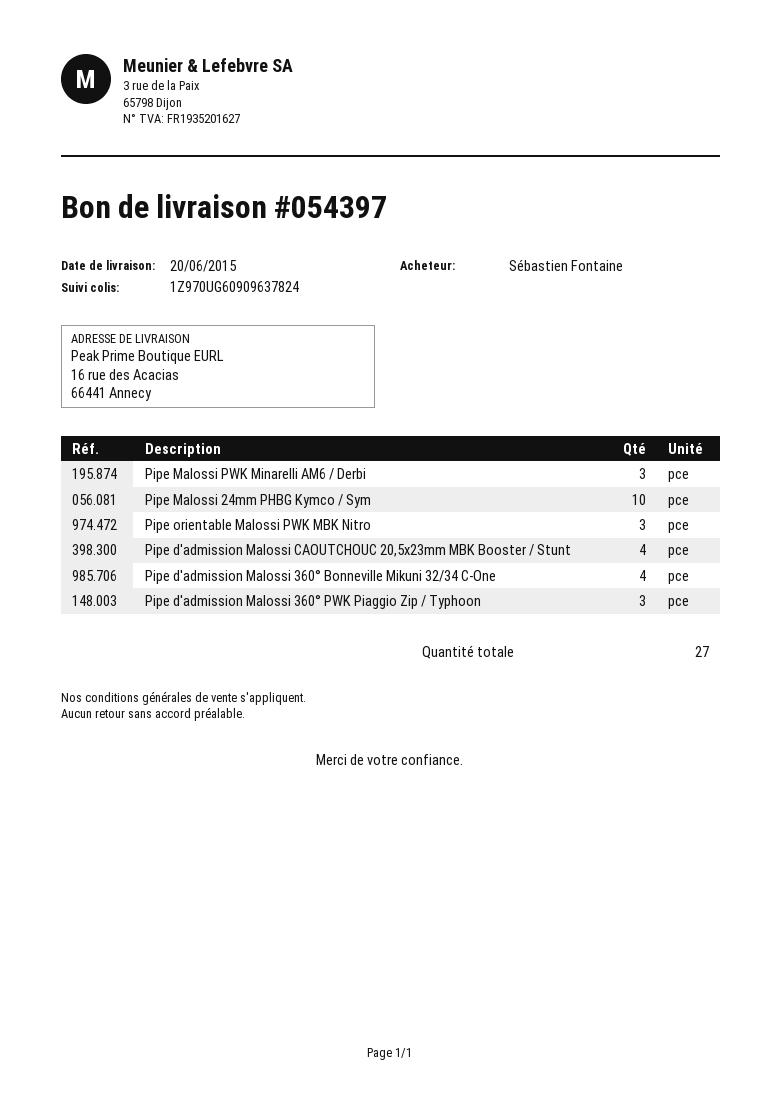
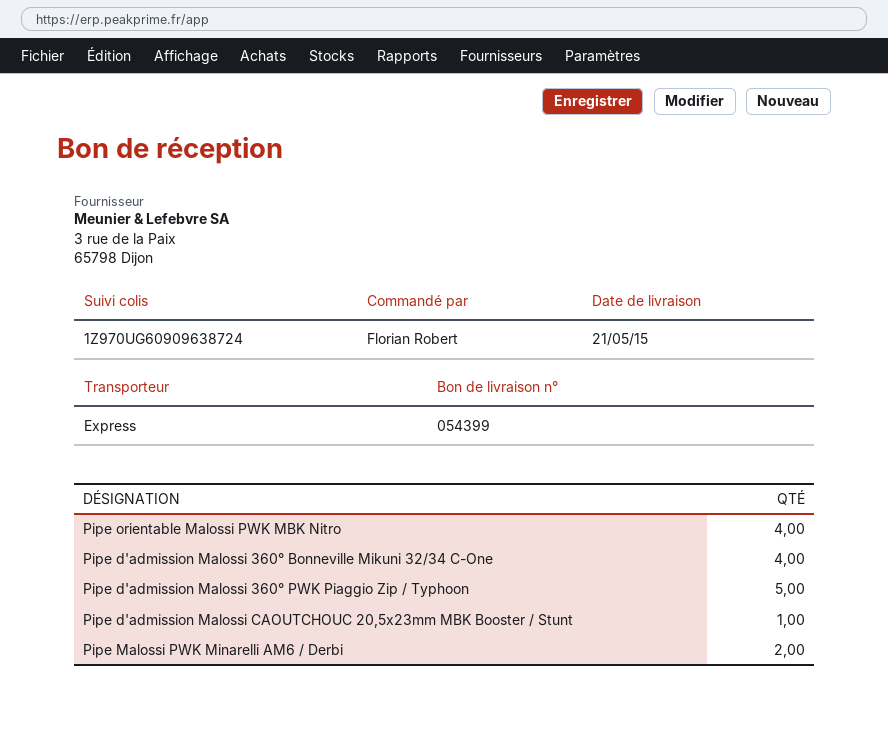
delivery note number: 054397 -> 054399
delivery date: 2015-06-20 -> 2015-05-21
ordered by: Sébastien Fontaine -> Florian Robert
tracking number: 1Z970UG60909637824 -> 1Z970UG60909638724
Pipe Malossi PWK Minarelli AM6 / Derbi: 3 -> 2
Pipe Malossi 24mm PHBG Kymco / Sym: 10 -> none
Pipe orientable Malossi PWK MBK Nitro: 3 -> 4
Pipe d'admission Malossi CAOUTCHOUC 20,5x23mm MBK Booster / Stunt: 4 -> 1
Pipe d'admission Malossi 360° PWK Piaggio Zip / Typhoon: 3 -> 5

